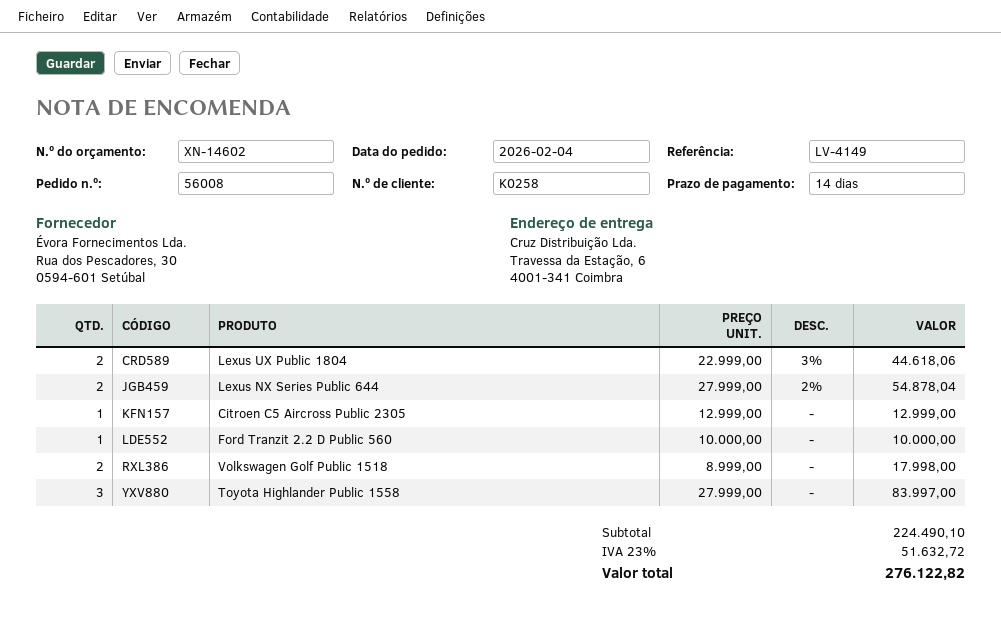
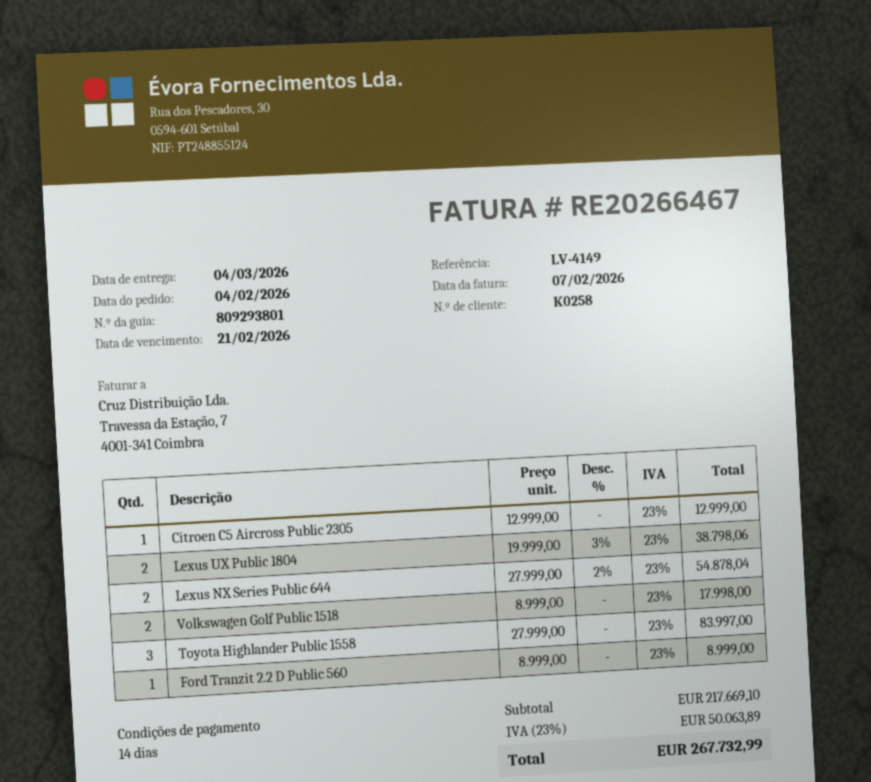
Lexus UX Public 1804: 2 x 22999.00 - 3% = 44618.06 -> 2 x 19999.00 - 3% = 38798.06
Ford Tranzit 2.2 D Public 560: 1 x 10000.00 = 10000.00 -> 1 x 8999.00 = 8999.00
subtotal: 224490.10 -> 217669.10
tax: 23% = 51632.72 -> 23% = 50063.89
total: 276122.82 -> 267732.99

